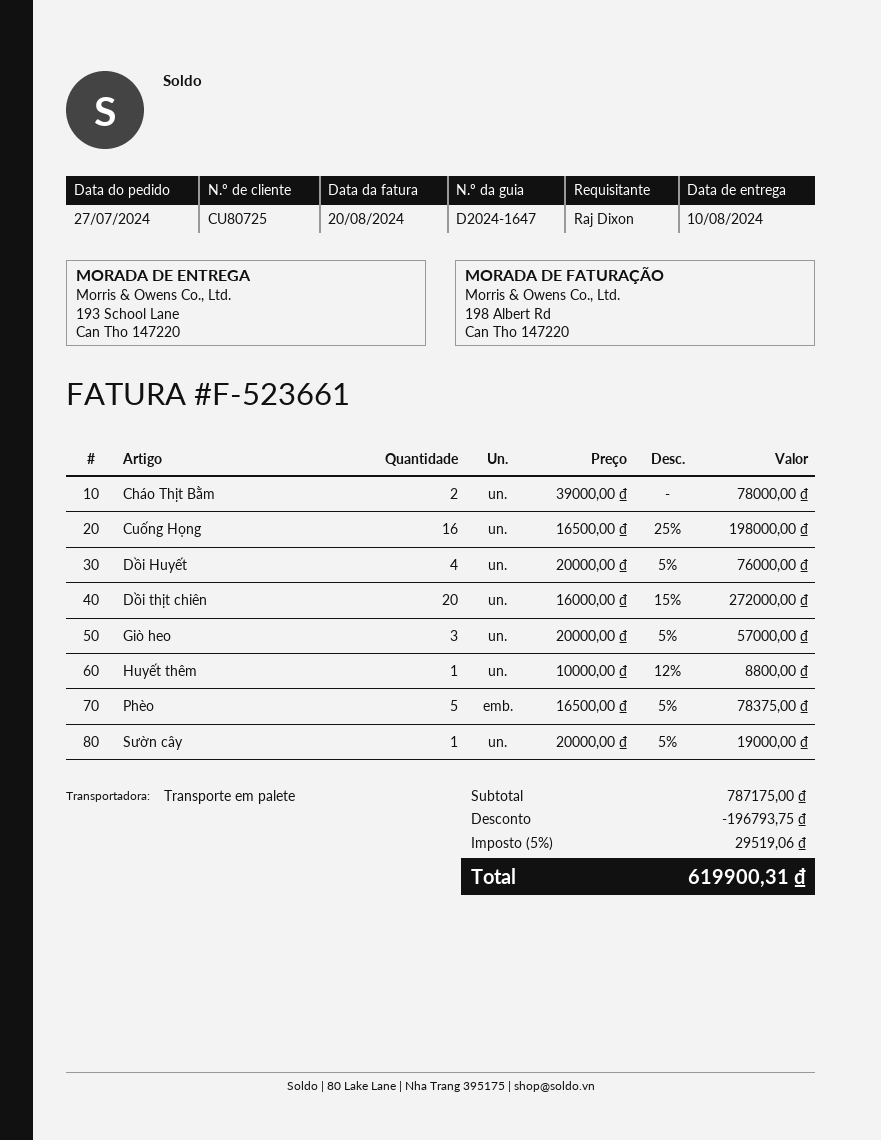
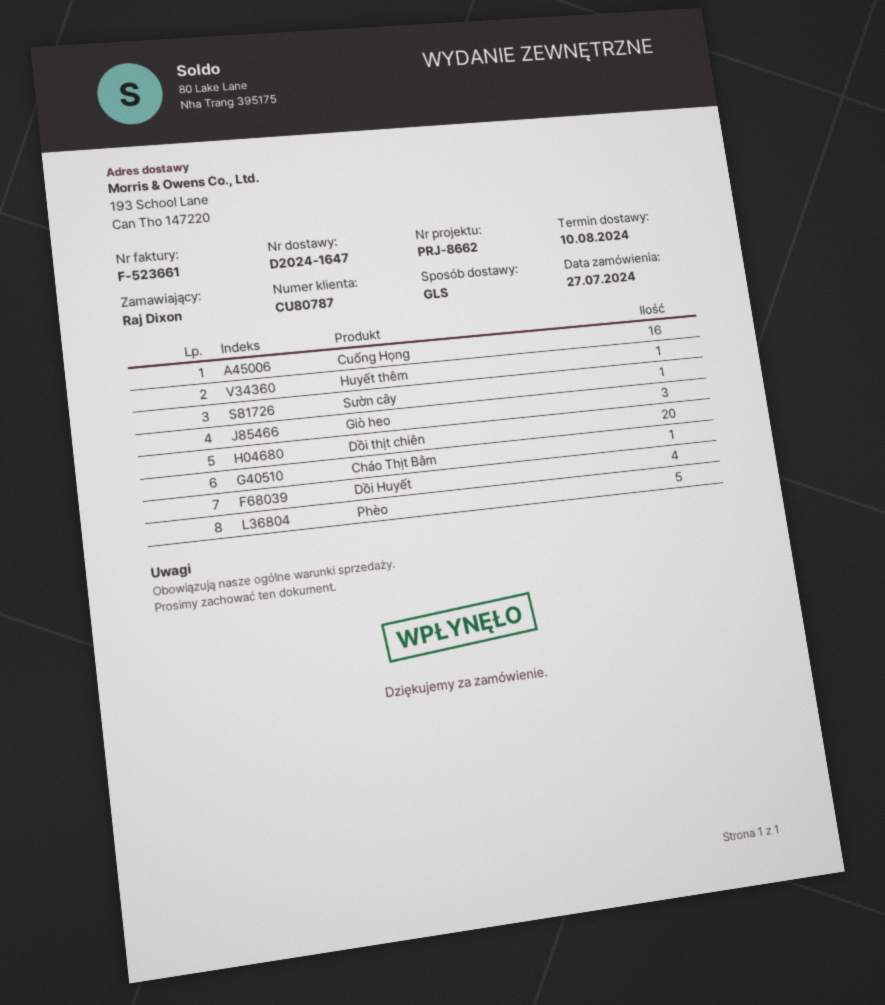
customer number: CU80725 -> CU80787
shipping method: pallet freight -> GLS
Cháo Thịt Bằm: 2 -> 1

